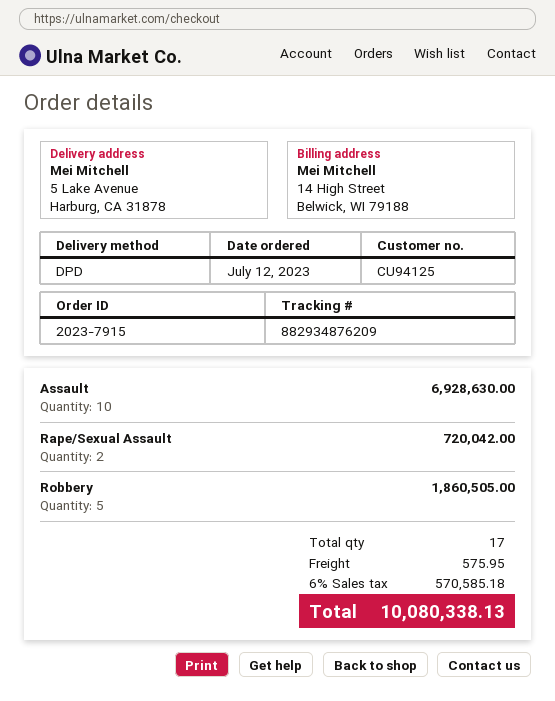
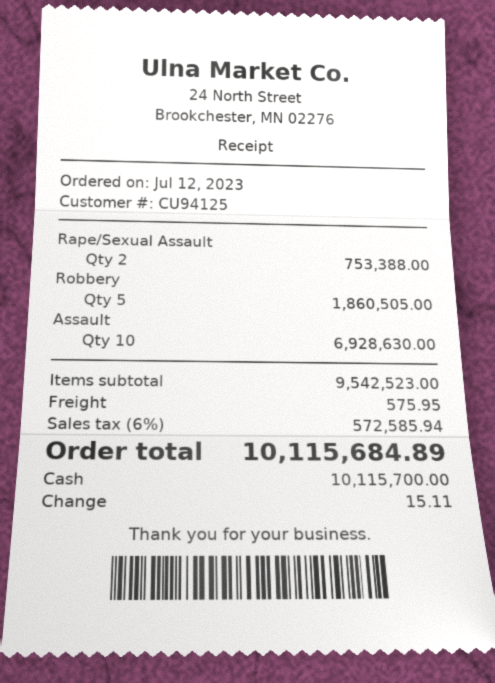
Rape/Sexual Assault: 2 for 720042.00 -> 2 for 753388.00
tax: 6% = 570585.18 -> 6% = 572585.94
total: 10080338.13 -> 10115684.89

